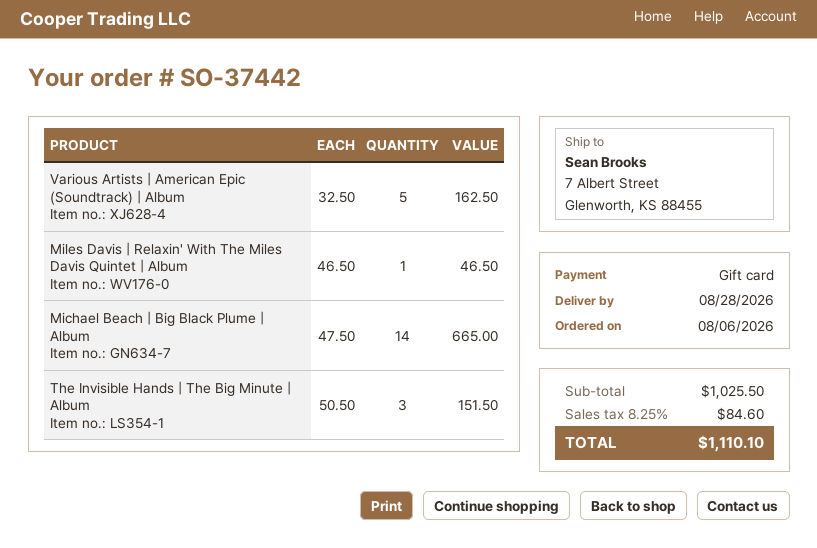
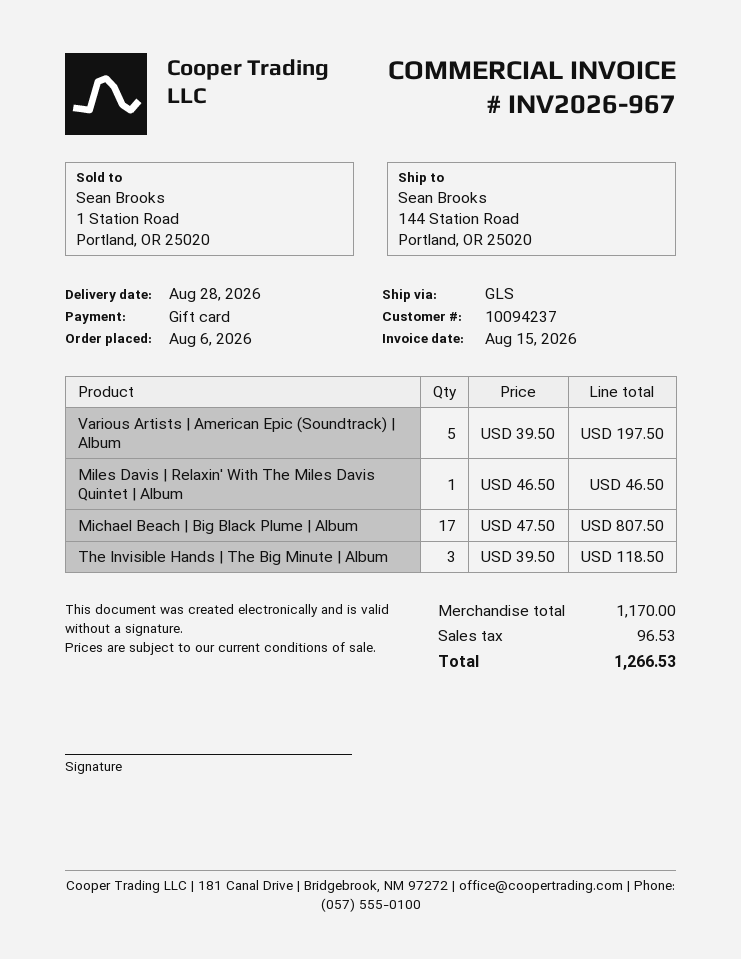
ship to: 7 Albert Street, Glenworth, KS 88455 -> 144 Station Road, Portland, OR 25020
Various Artists | American Epic (Soundtrack) | Album: 5 x 32.50 = 162.50 -> 5 x 39.50 = 197.50
Michael Beach | Big Black Plume | Album: 14 x 47.50 = 665.00 -> 17 x 47.50 = 807.50
The Invisible Hands | The Big Minute | Album: 3 x 50.50 = 151.50 -> 3 x 39.50 = 118.50
subtotal: 1025.50 -> 1170.00
tax: 84.60 -> 96.53
total: 1110.10 -> 1266.53

